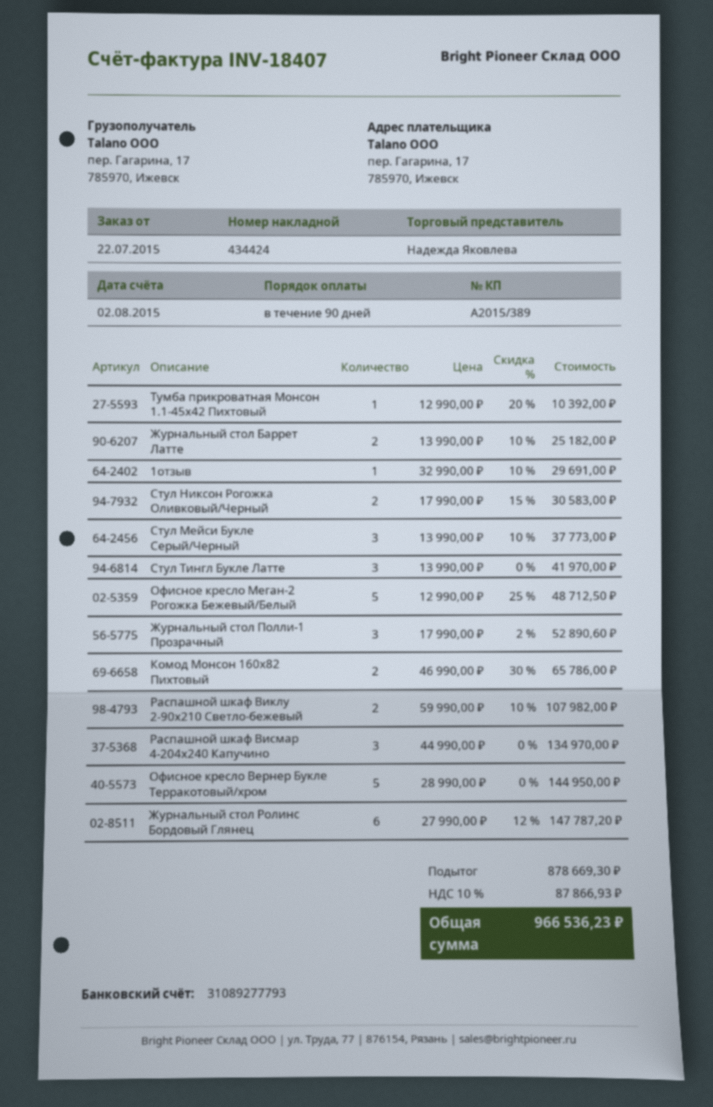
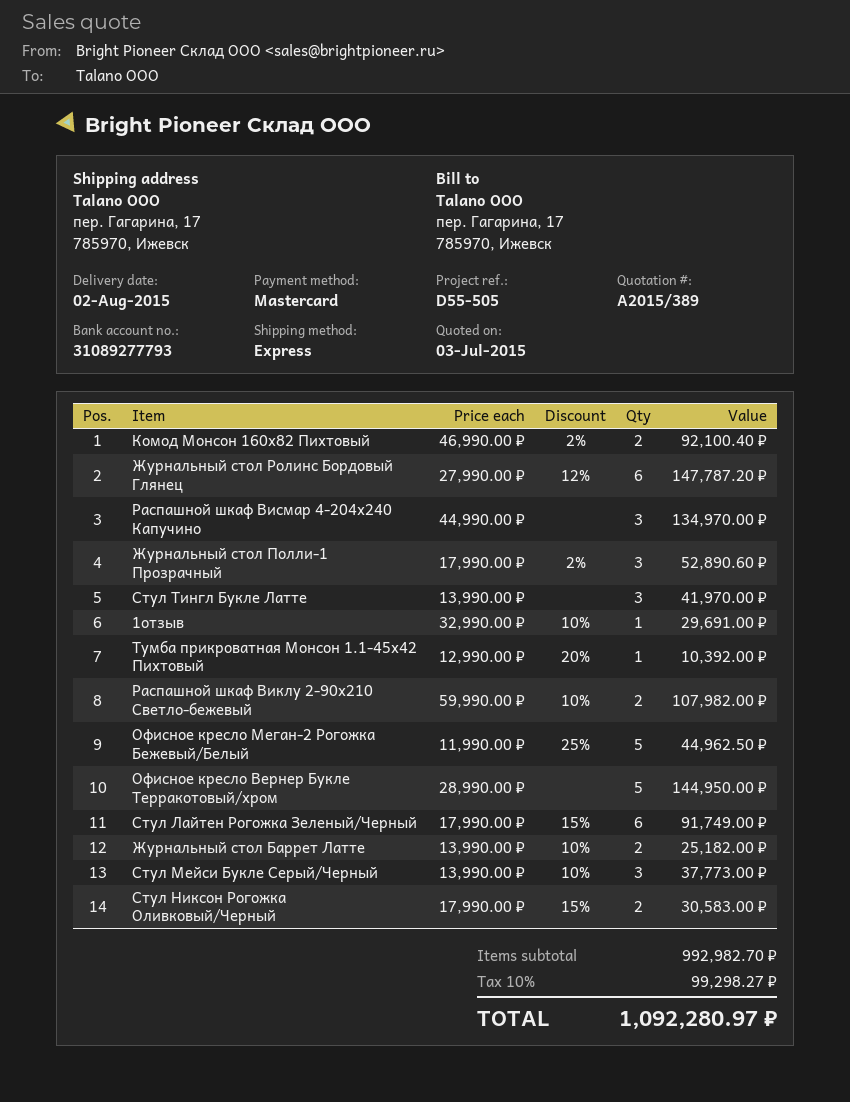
Офисное кресло Меган-2 Рогожка Бежевый/Белый: 5 x 12990.00 - 25% = 48712.50 -> 5 x 11990.00 - 25% = 44962.50
Комод Монсон 160x82 Пихтовый: 2 x 46990.00 - 30% = 65786.00 -> 2 x 46990.00 - 2% = 92100.40
Стул Лайтен Рогожка Зеленый/Черный: none -> 6 x 17990.00 - 15% = 91749.00
subtotal: 878669.30 -> 992982.70
tax: 10% = 87866.93 -> 10% = 99298.27
total: 966536.23 -> 1092280.97

